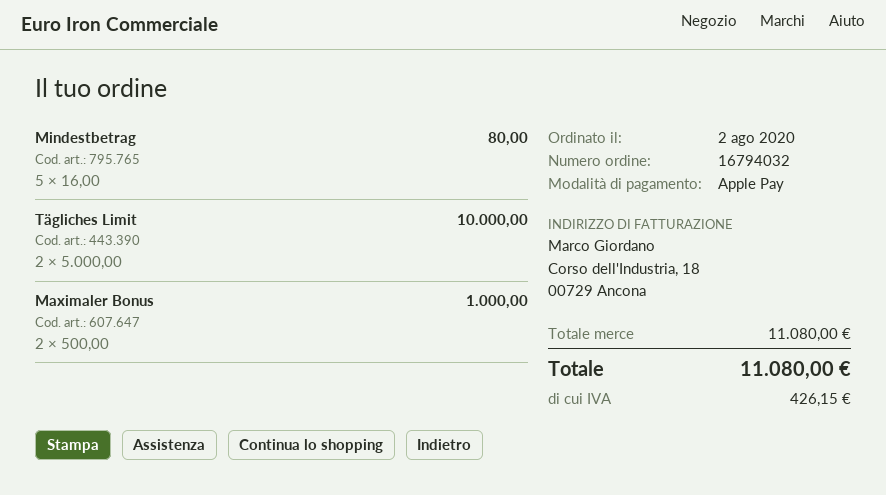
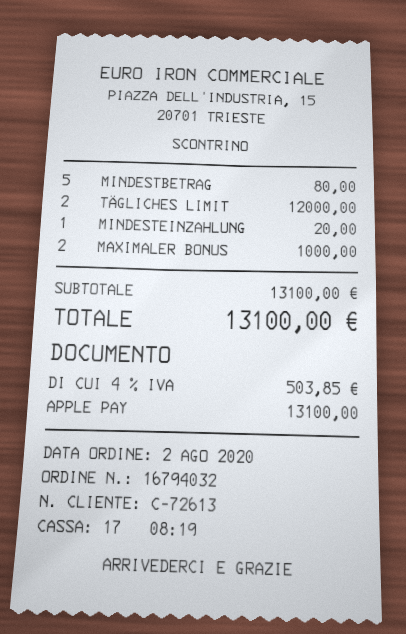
Tägliches Limit: 2 for 10000.00 -> 2 for 12000.00
MINDESTEINZAHLUNG: none -> 1 for 20.00
subtotal: 11080.00 -> 13100.00
tax: 426.15 -> 503.85
total: 11080.00 -> 13100.00

